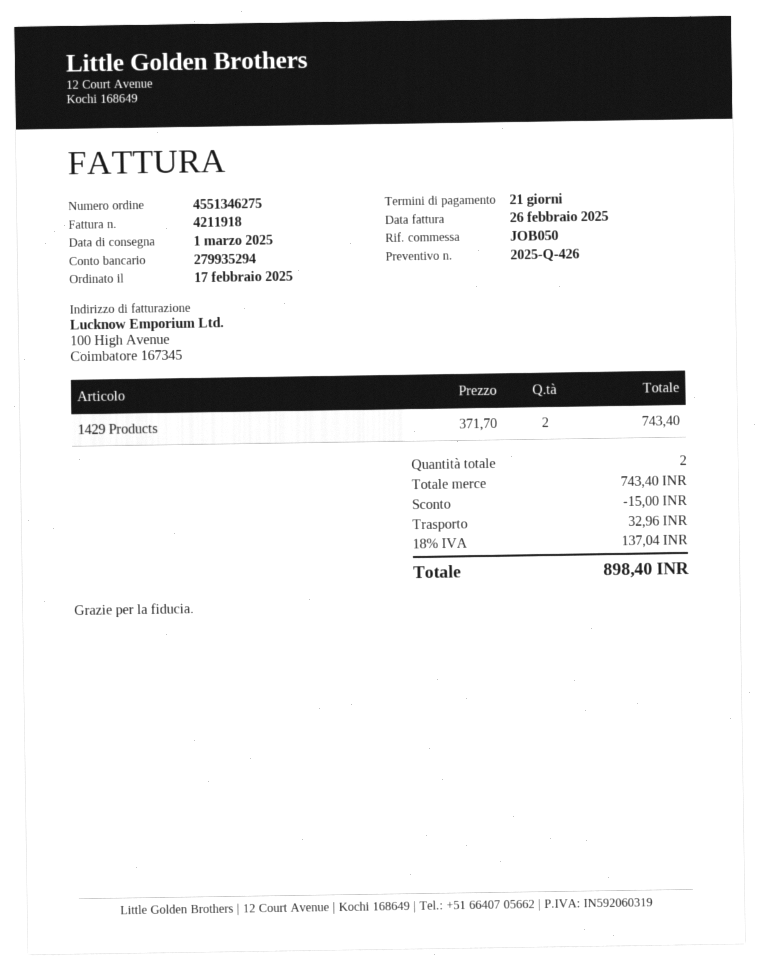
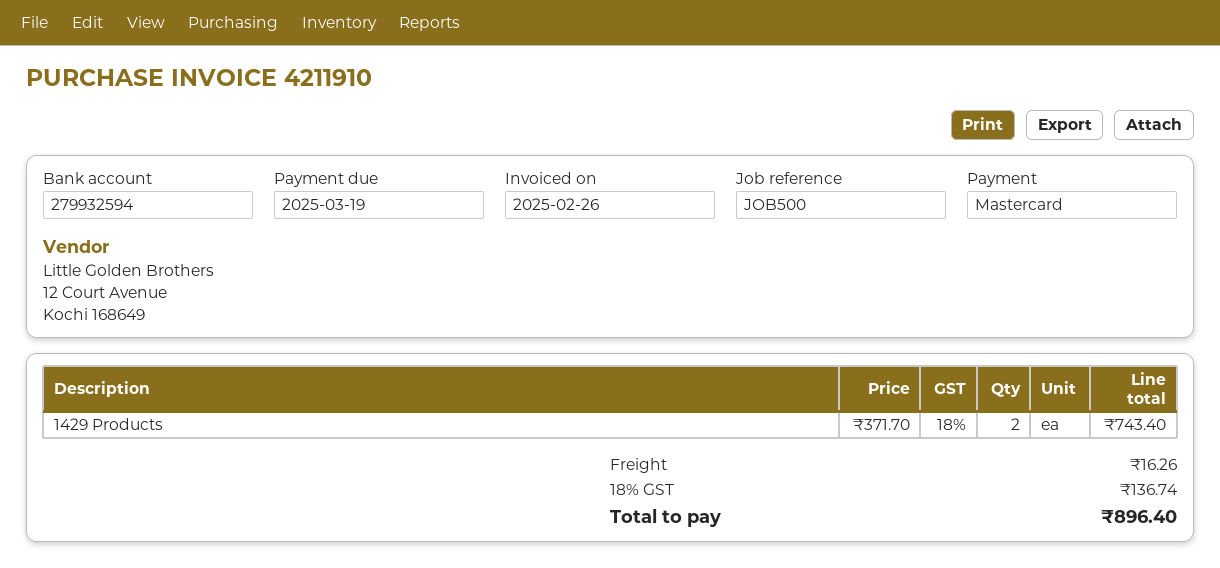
invoice number: 4211918 -> 4211910
reference: JOB050 -> JOB500
bank account: 279935294 -> 279932594
discount: 15.00 -> none
shipping: 32.96 -> 16.26
tax: 18% = 137.04 -> 18% = 136.74
total: 898.40 -> 896.40

